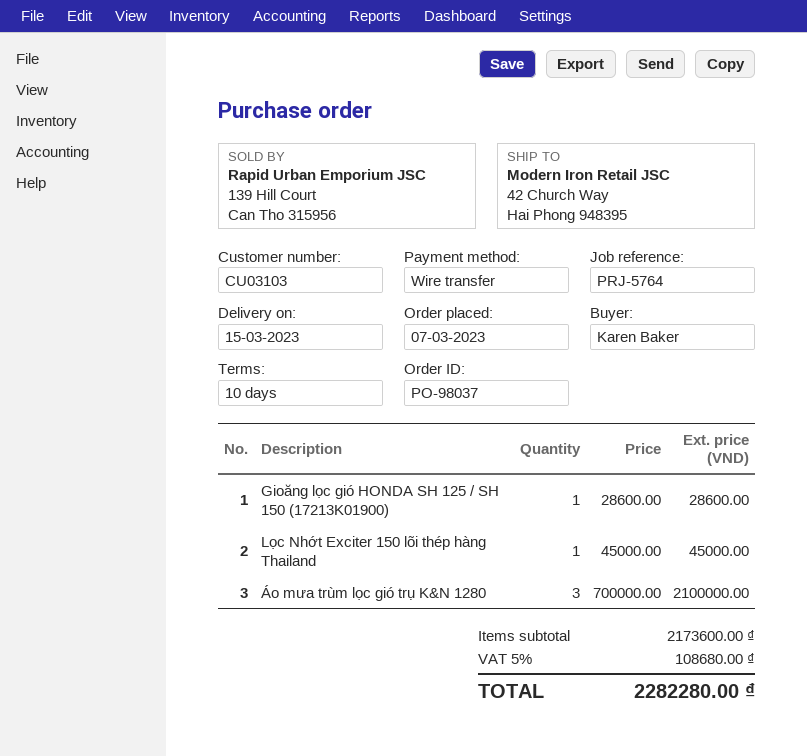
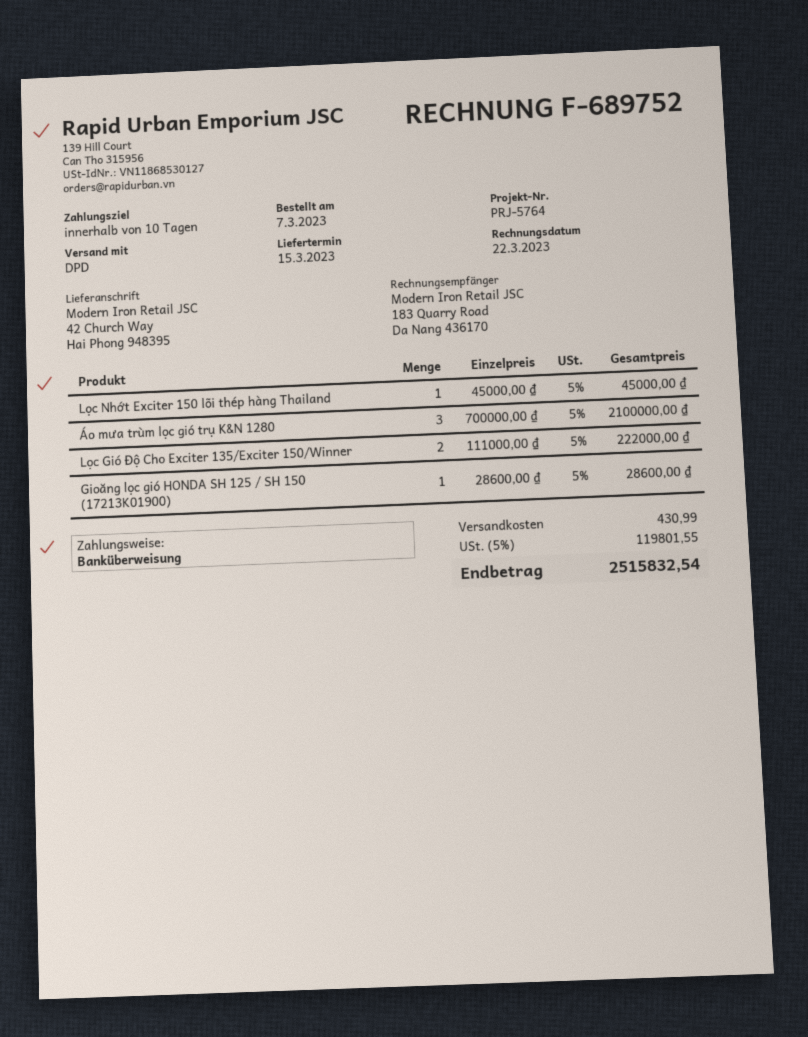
Lọc Gió Độ Cho Exciter 135/Exciter 150/Winner: none -> 2 x 111000.00 = 222000.00
shipping: none -> 430.99
tax: 5% = 108680.00 -> 5% = 119801.55
total: 2282280.00 -> 2515832.54

